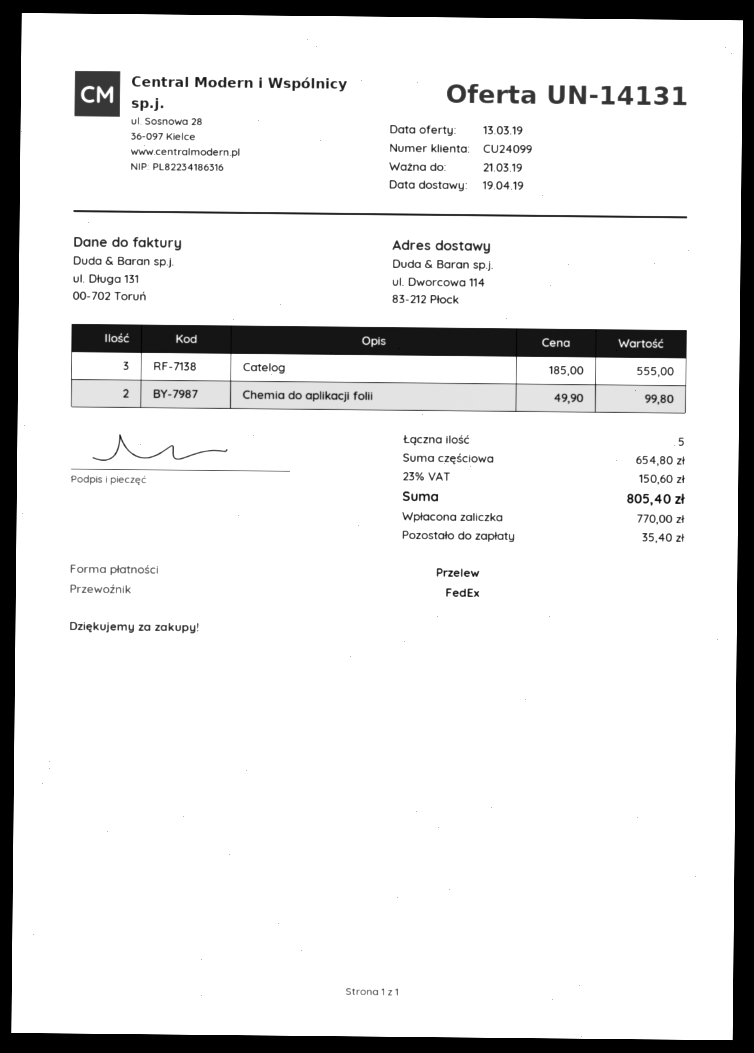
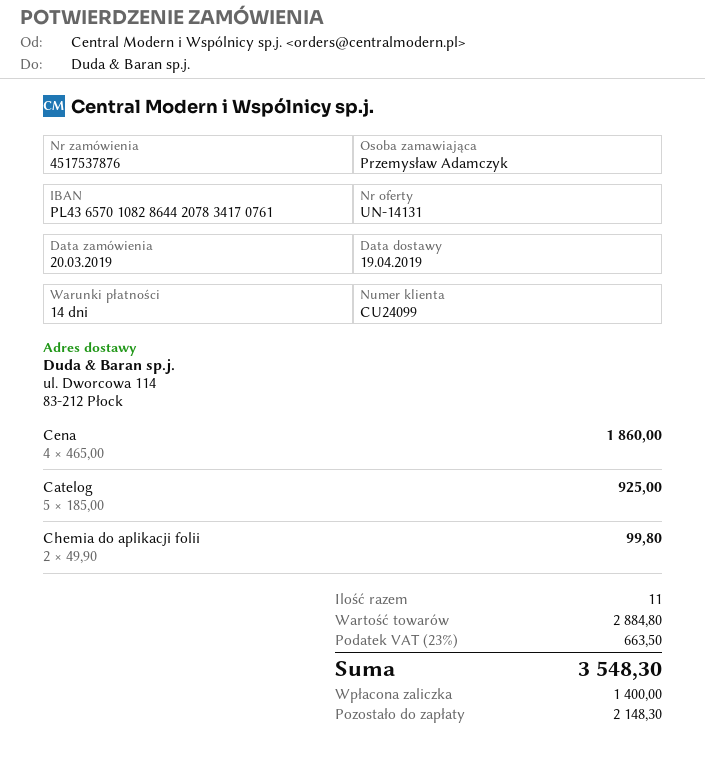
Catelog: 3 x 185.00 = 555.00 -> 5 x 185.00 = 925.00
Cena: none -> 4 x 465.00 = 1860.00
total quantity: 5 -> 11
subtotal: 654.80 -> 2884.80
tax: 23% = 150.60 -> 23% = 663.50
total: 805.40 -> 3548.30
deposit: 770.00 -> 1400.00
balance: 35.40 -> 2148.30

